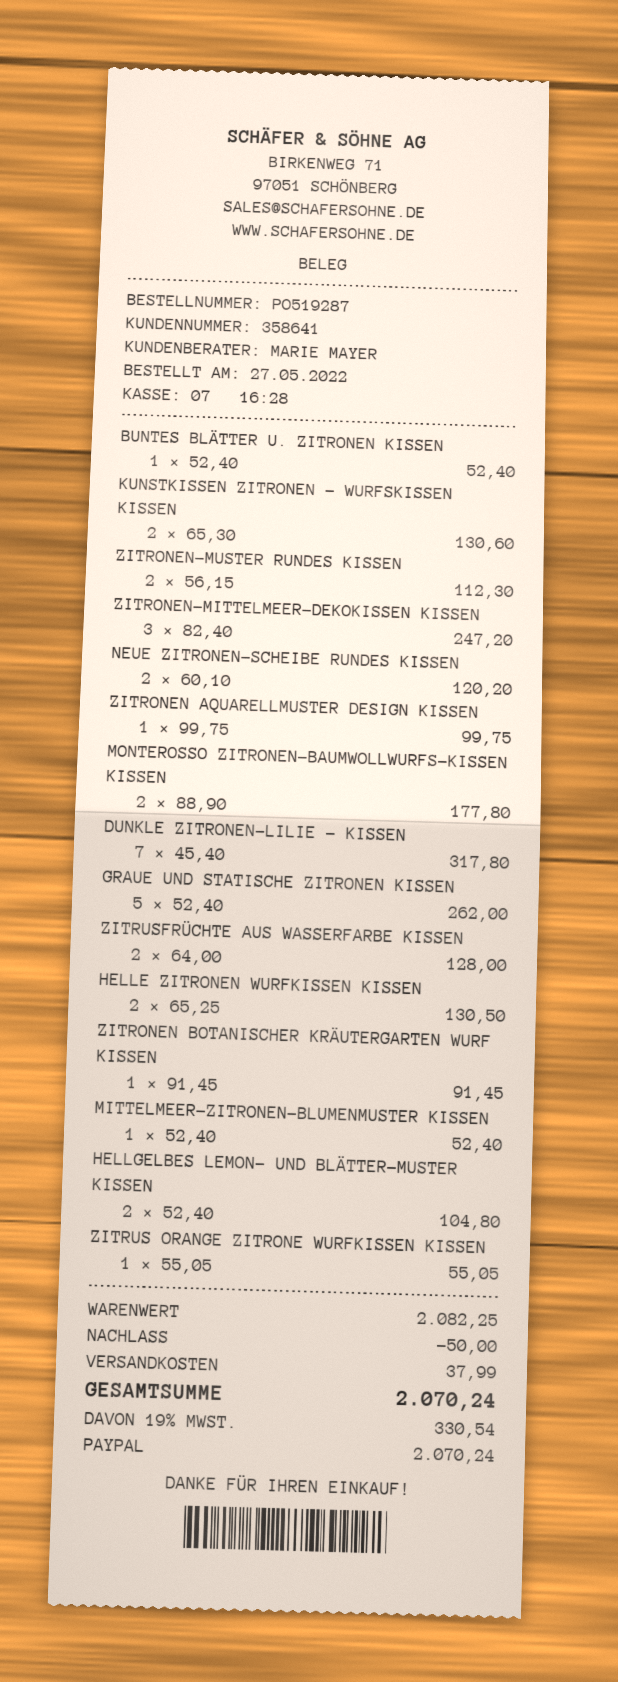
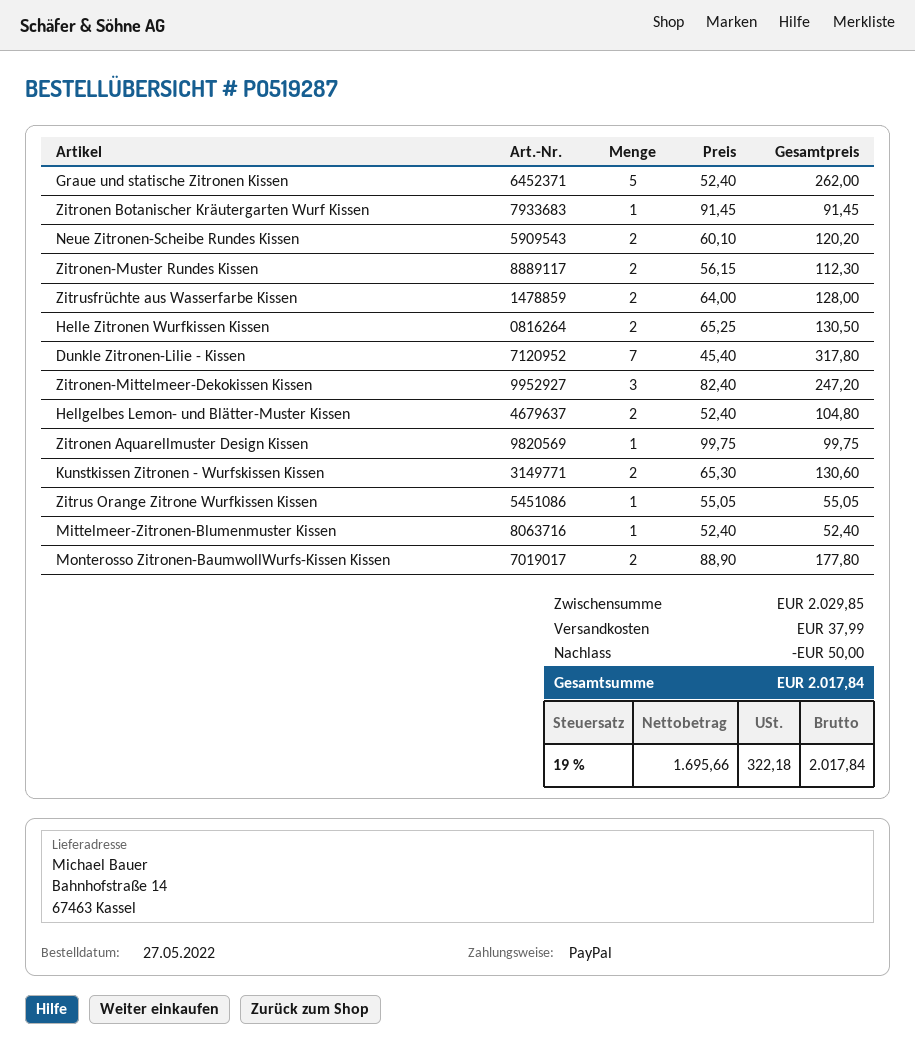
BUNTES BLÄTTER U. ZITRONEN KISSEN: 1 x 52.40 = 52.40 -> none
subtotal: 2082.25 -> 2029.85
tax: 19% = 330.54 -> 19% = 322.18
total: 2070.24 -> 2017.84

